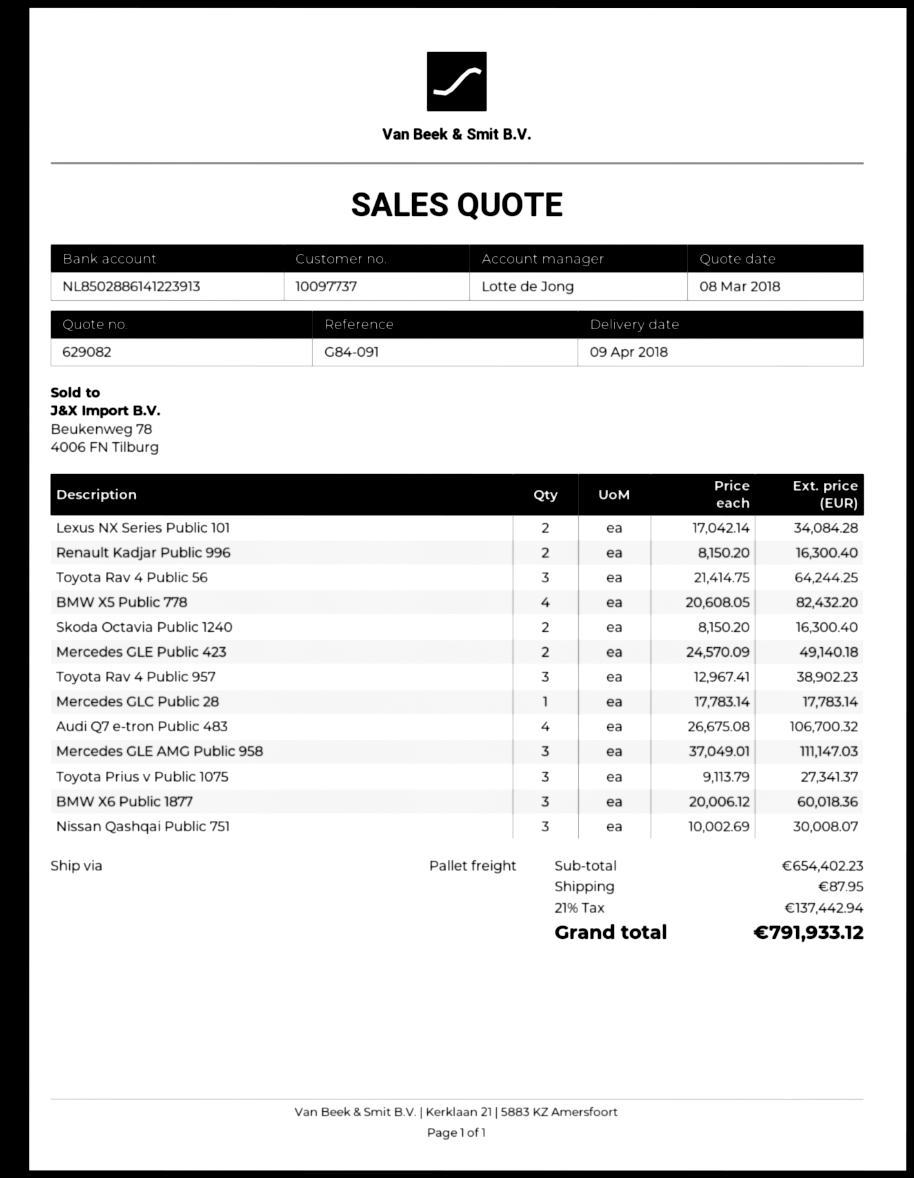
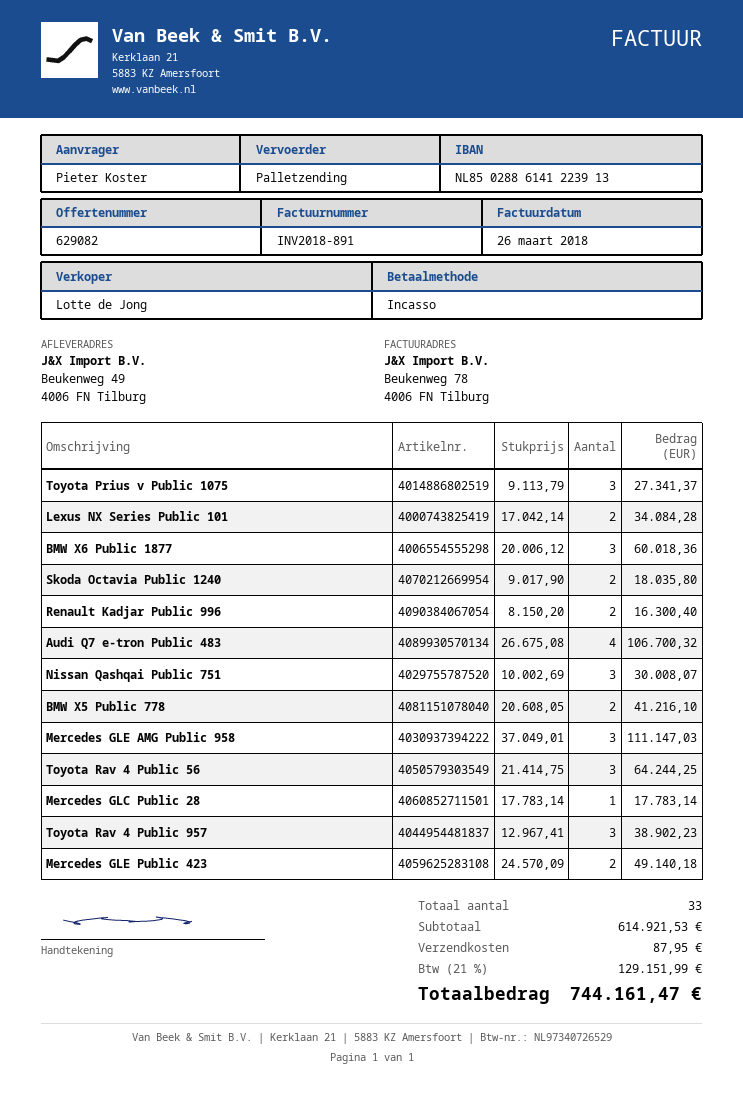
BMW X5 Public 778: 4 x 20608.05 = 82432.20 -> 2 x 20608.05 = 41216.10
Skoda Octavia Public 1240: 2 x 8150.20 = 16300.40 -> 2 x 9017.90 = 18035.80
subtotal: 654402.23 -> 614921.53
tax: 21% = 137442.94 -> 21% = 129151.99
total: 791933.12 -> 744161.47

